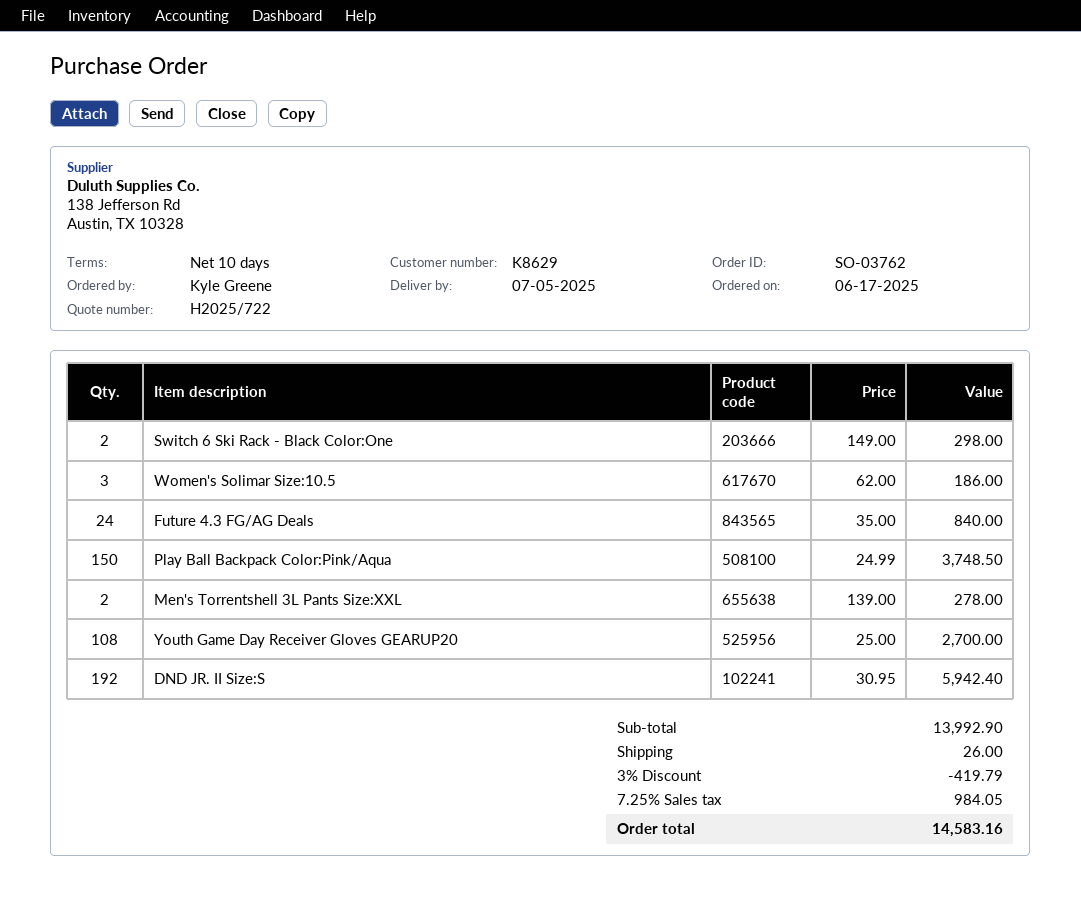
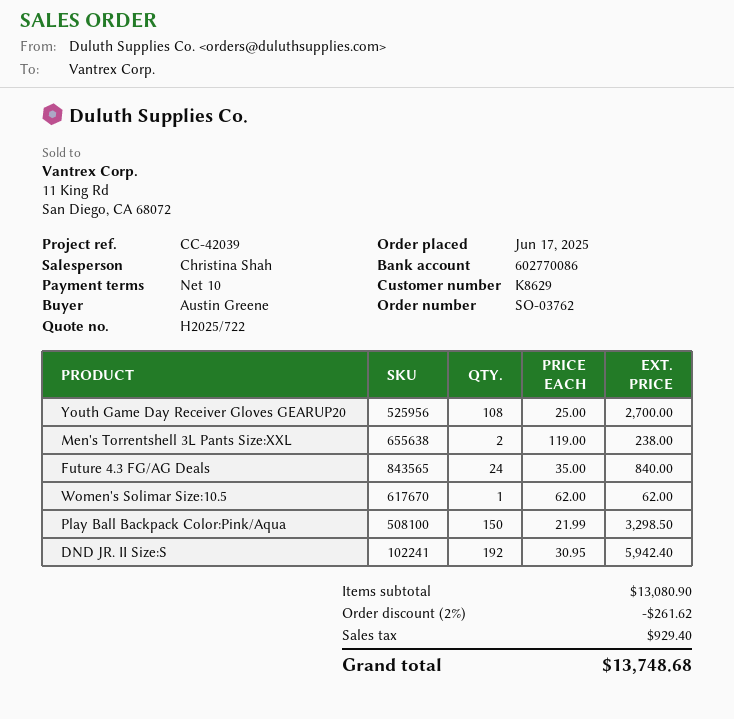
ordered by: Kyle Greene -> Austin Greene
Switch 6 Ski Rack - Black Color:One: 2 x 149.00 = 298.00 -> none
Women's Solimar Size:10.5: 3 x 62.00 = 186.00 -> 1 x 62.00 = 62.00
Play Ball Backpack Color:Pink/Aqua: 150 x 24.99 = 3748.50 -> 150 x 21.99 = 3298.50
Men's Torrentshell 3L Pants Size:XXL: 2 x 139.00 = 278.00 -> 2 x 119.00 = 238.00
subtotal: 13992.90 -> 13080.90
discount: 3% = 419.79 -> 2% = 261.62
shipping: 26.00 -> none
tax: 984.05 -> 929.40
total: 14583.16 -> 13748.68

